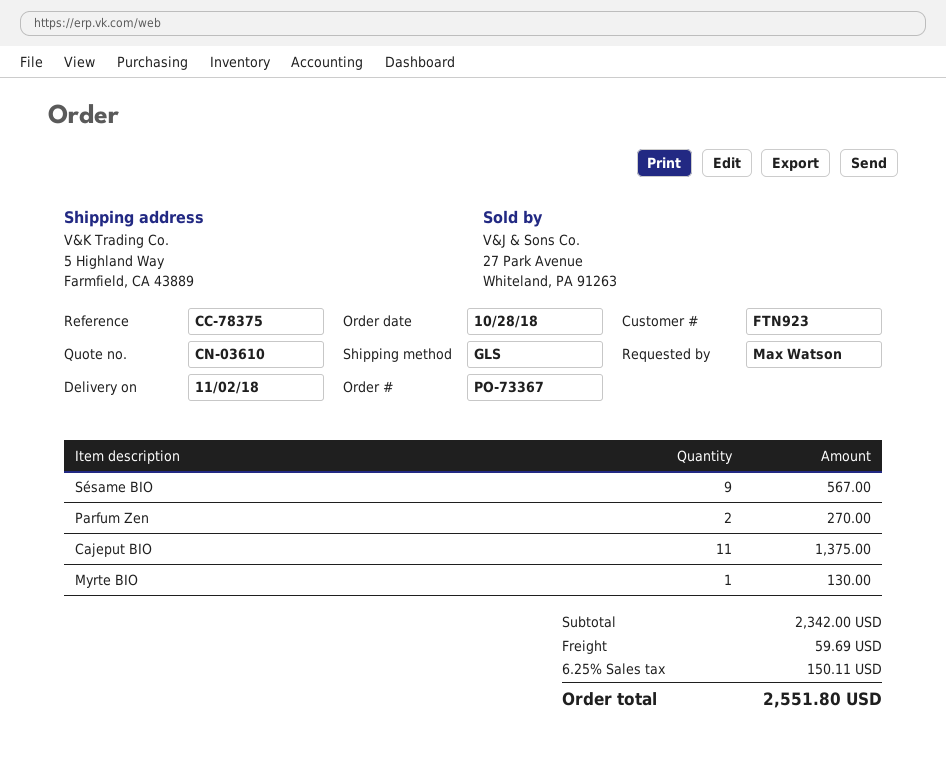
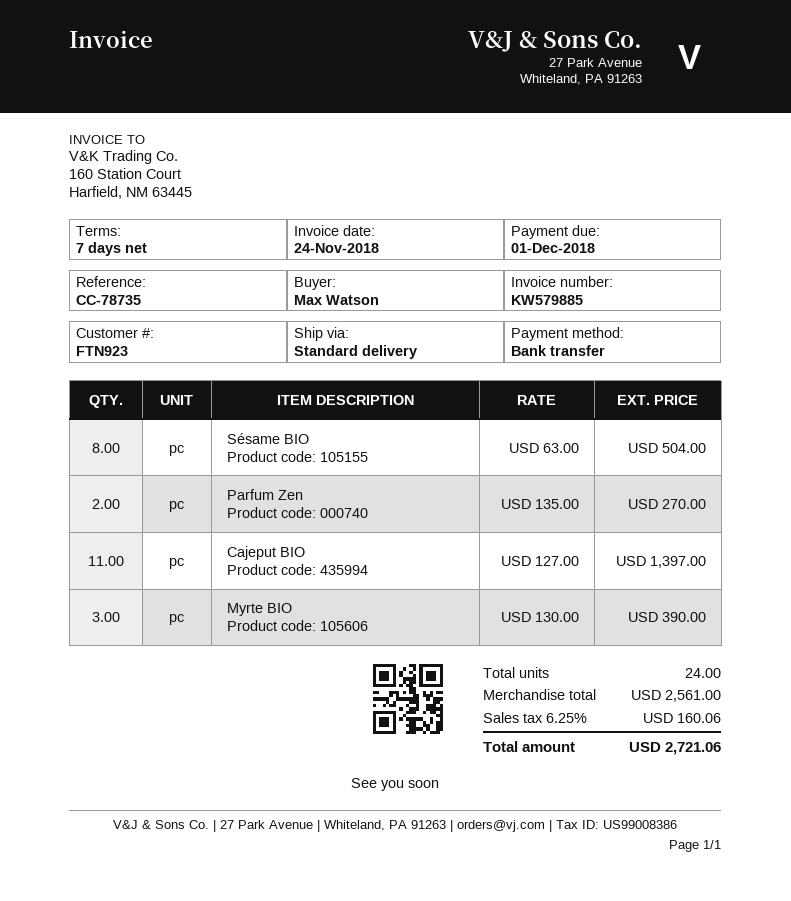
reference: CC-78375 -> CC-78735
shipping method: GLS -> standard
Sésame BIO: 9 for 567.00 -> 8 for 504.00
Cajeput BIO: 11 for 1375.00 -> 11 for 1397.00
Myrte BIO: 1 for 130.00 -> 3 for 390.00
subtotal: 2342.00 -> 2561.00
shipping: 59.69 -> none
tax: 6.25% = 150.11 -> 6.25% = 160.06
total: 2551.80 -> 2721.06

